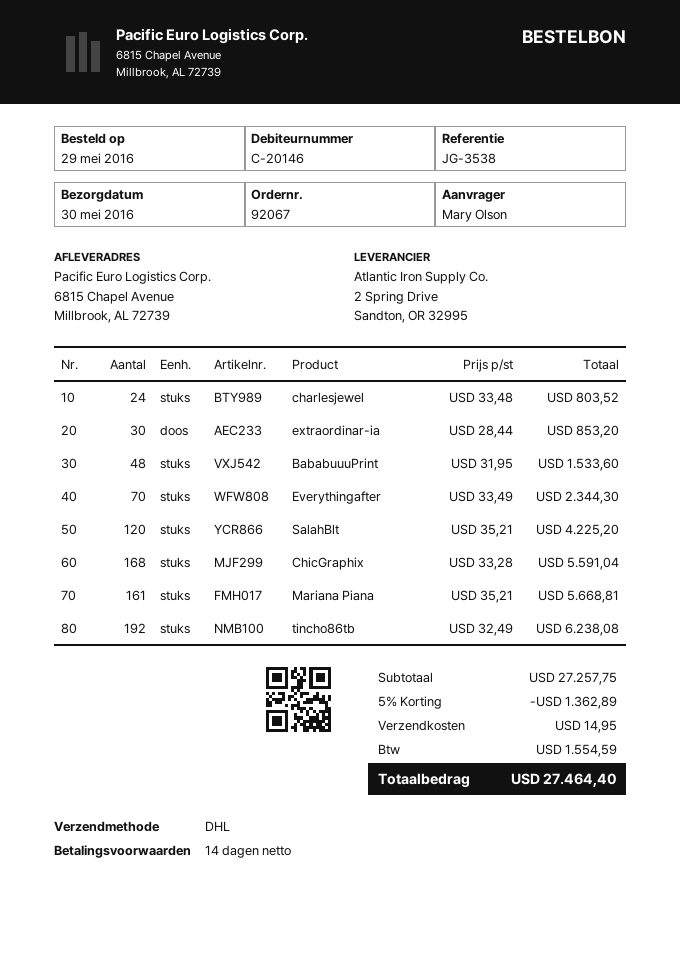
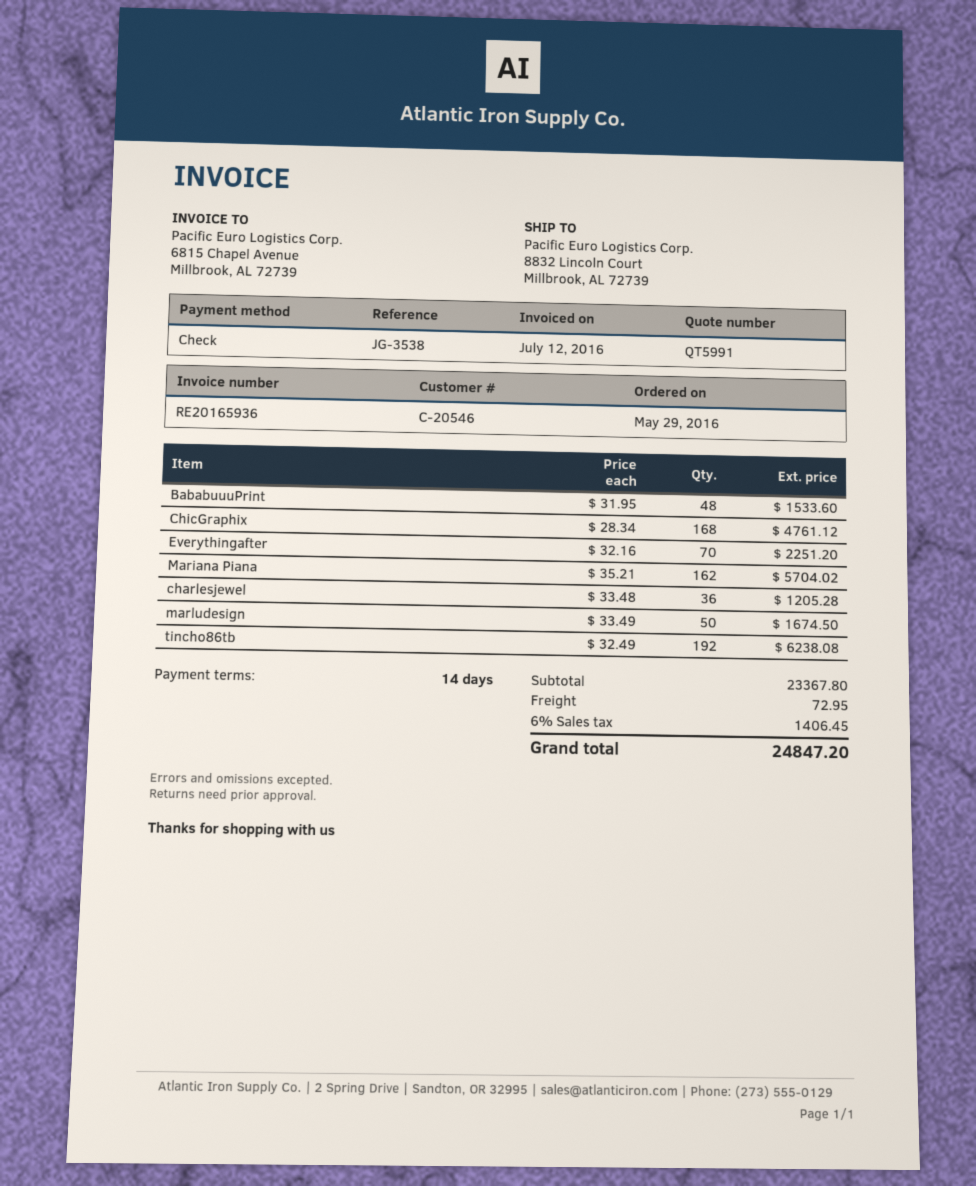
customer number: C-20146 -> C-20546
ship to: 6815 Chapel Avenue, Millbrook, AL 72739 -> 8832 Lincoln Court, Millbrook, AL 72739
charlesjewel: 24 x 33.48 = 803.52 -> 36 x 33.48 = 1205.28
extraordinar-ia: 30 x 28.44 = 853.20 -> none
Everythingafter: 70 x 33.49 = 2344.30 -> 70 x 32.16 = 2251.20
SalahBlt: 120 x 35.21 = 4225.20 -> none
ChicGraphix: 168 x 33.28 = 5591.04 -> 168 x 28.34 = 4761.12
Mariana Piana: 161 x 35.21 = 5668.81 -> 162 x 35.21 = 5704.02
marludesign: none -> 50 x 33.49 = 1674.50
subtotal: 27257.75 -> 23367.80
discount: 5% = 1362.89 -> none
shipping: 14.95 -> 72.95
tax: 1554.59 -> 1406.45
total: 27464.40 -> 24847.20

